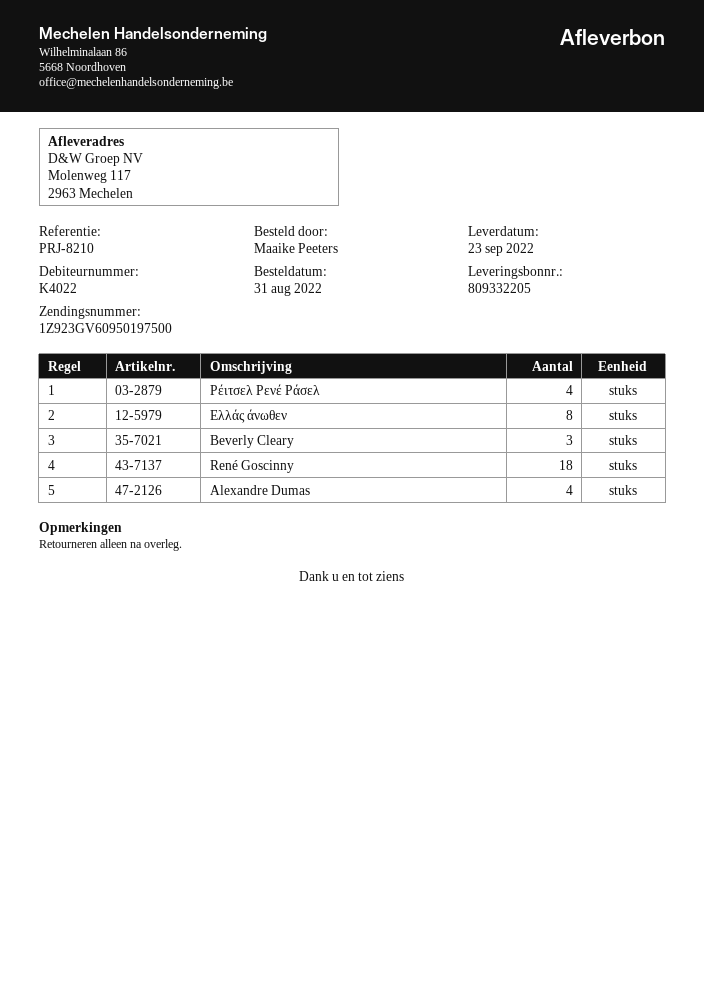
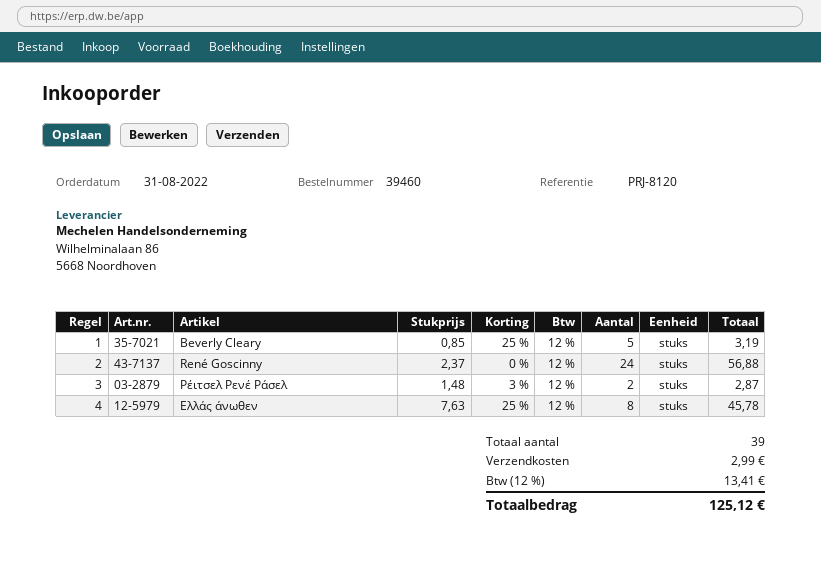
reference: PRJ-8210 -> PRJ-8120
Ρέιτσελ Ρενέ Ράσελ: 4 -> 2
Beverly Cleary: 3 -> 5
René Goscinny: 18 -> 24
Alexandre Dumas: 4 -> none

